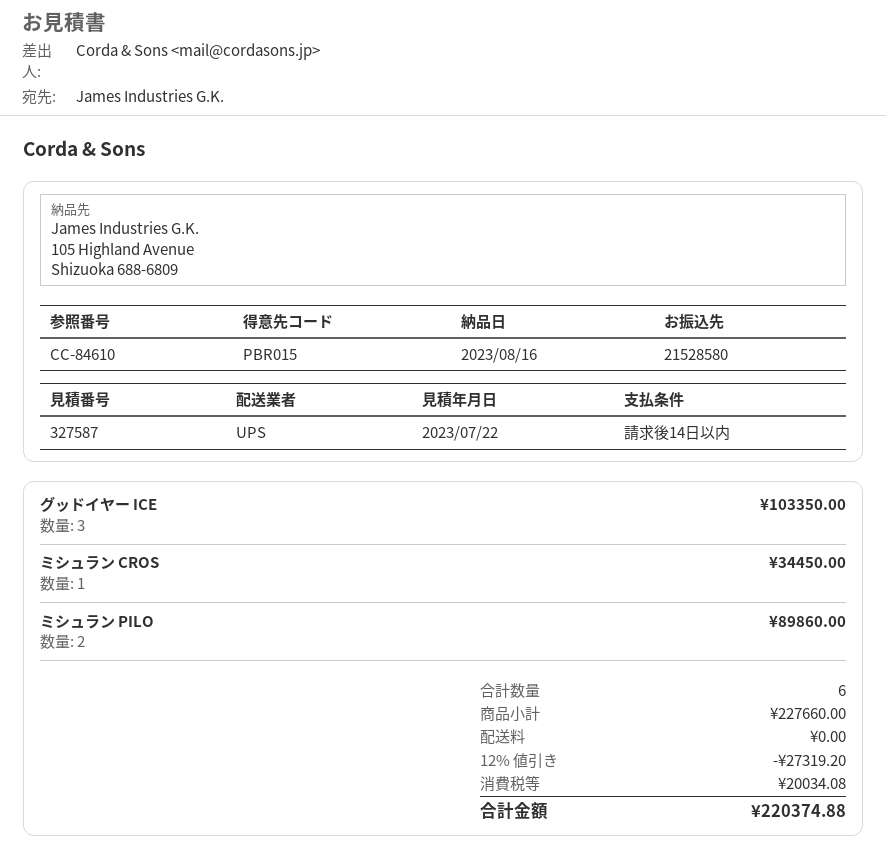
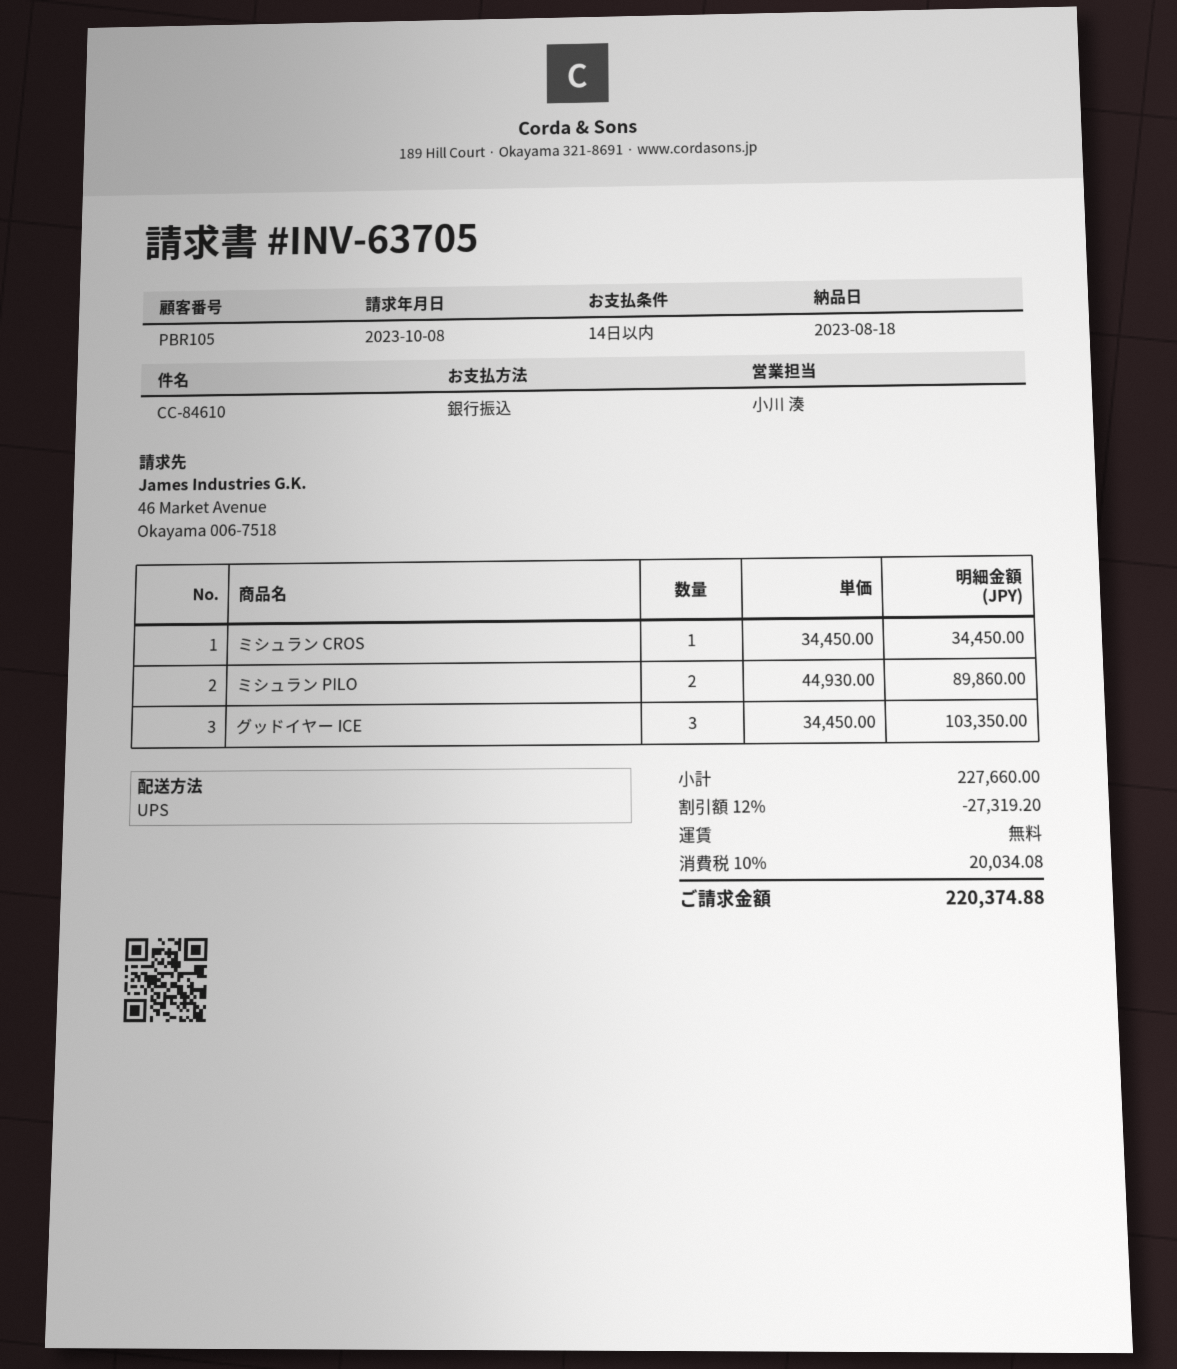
delivery date: 2023-08-16 -> 2023-08-18
customer number: PBR015 -> PBR105

